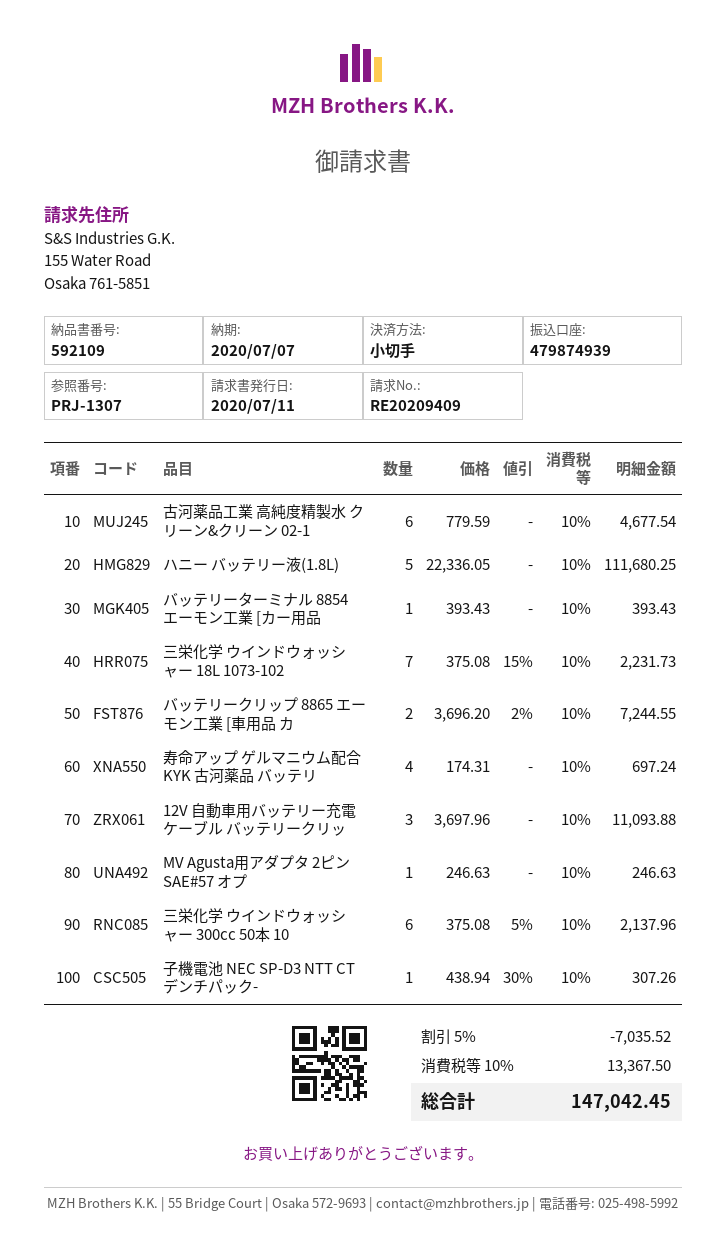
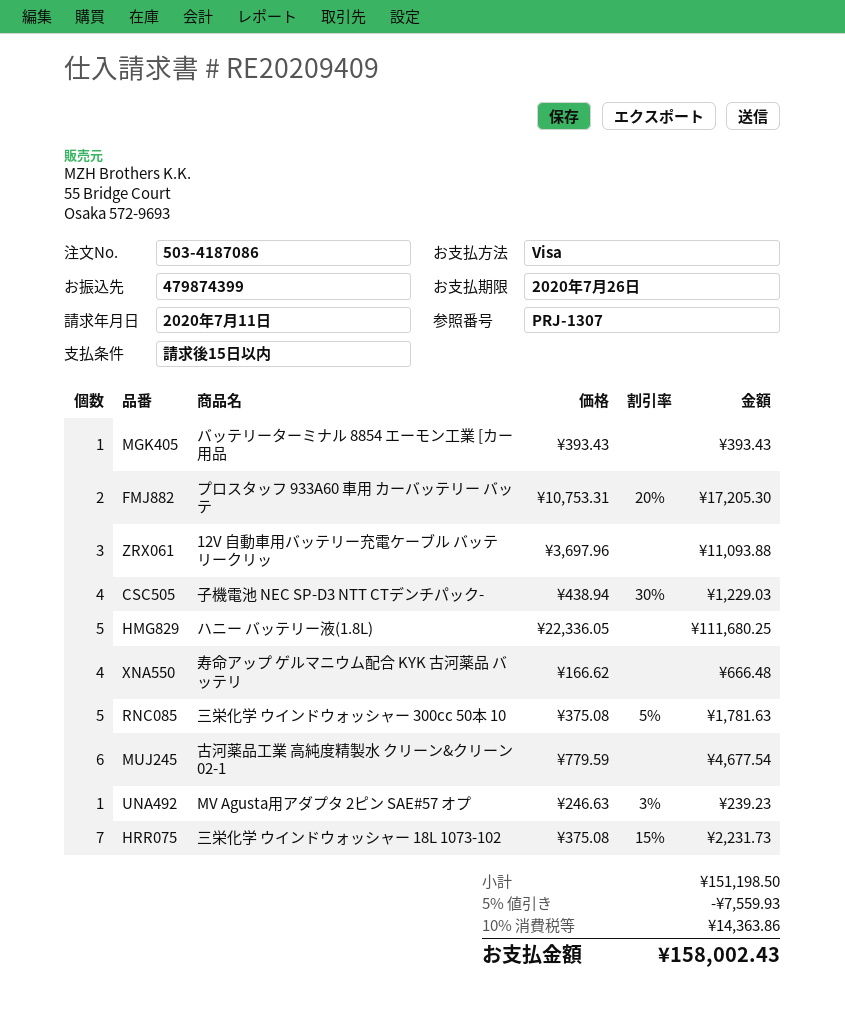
payment method: cheque -> Visa
bank account: 479874939 -> 479874399
バッテリークリップ 8865 エーモン工業 [車用品 カ: 2 x 3696.20 - 2% = 7244.55 -> none
寿命アップ ゲルマニウム配合 KYK 古河薬品 バッテリ: 4 x 174.31 = 697.24 -> 4 x 166.62 = 666.48
MV Agusta用アダプタ 2ピン SAE#57 オプ: 1 x 246.63 = 246.63 -> 1 x 246.63 - 3% = 239.23
三栄化学 ウインドウォッシャー 300cc 50本 10: 6 x 375.08 - 5% = 2137.96 -> 5 x 375.08 - 5% = 1781.63
子機電池 NEC SP-D3 NTT CTデンチパック-: 1 x 438.94 - 30% = 307.26 -> 4 x 438.94 - 30% = 1229.03
プロスタッフ 933A60 車用 カーバッテリー バッテ: none -> 2 x 10753.31 - 20% = 17205.30
discount: 5% = 7035.52 -> 5% = 7559.93
tax: 10% = 13367.50 -> 10% = 14363.86
total: 147042.45 -> 158002.43

